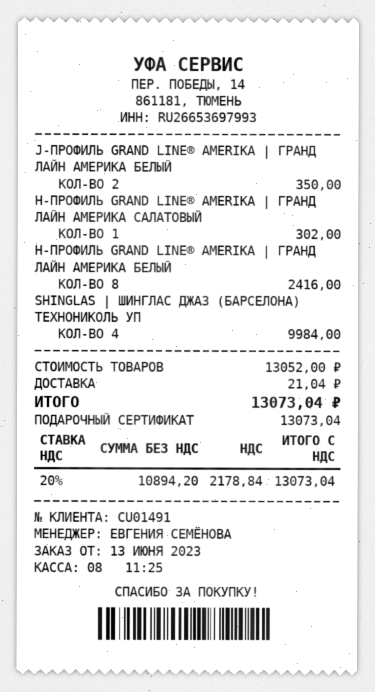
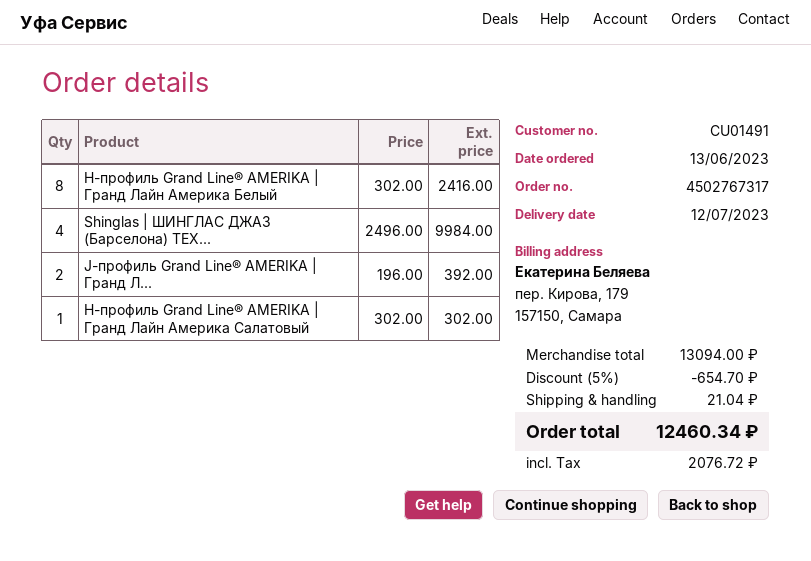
J-ПРОФИЛЬ GRAND LINE® AMERIKA | ГРАНД ЛАЙН АМЕРИКА БЕЛЫЙ: 2 for 350.00 -> 2 for 392.00
subtotal: 13052.00 -> 13094.00
discount: none -> 5% = 654.70
tax: 2178.84 -> 2076.72
total: 13073.04 -> 12460.34

